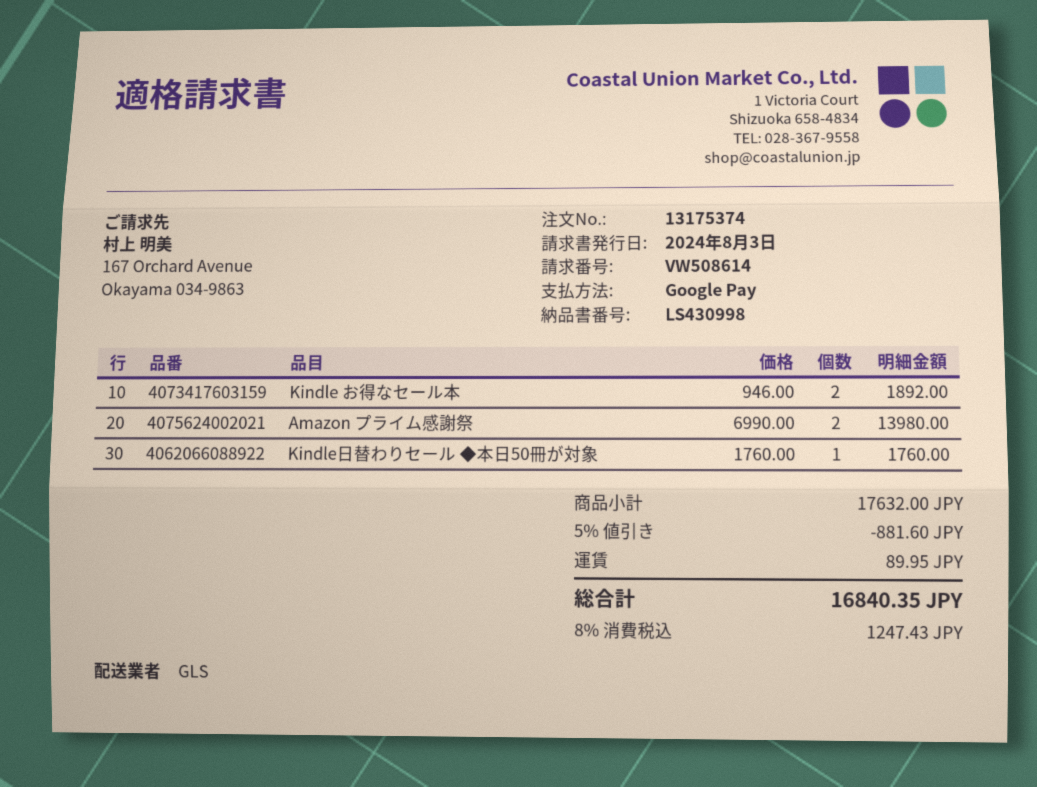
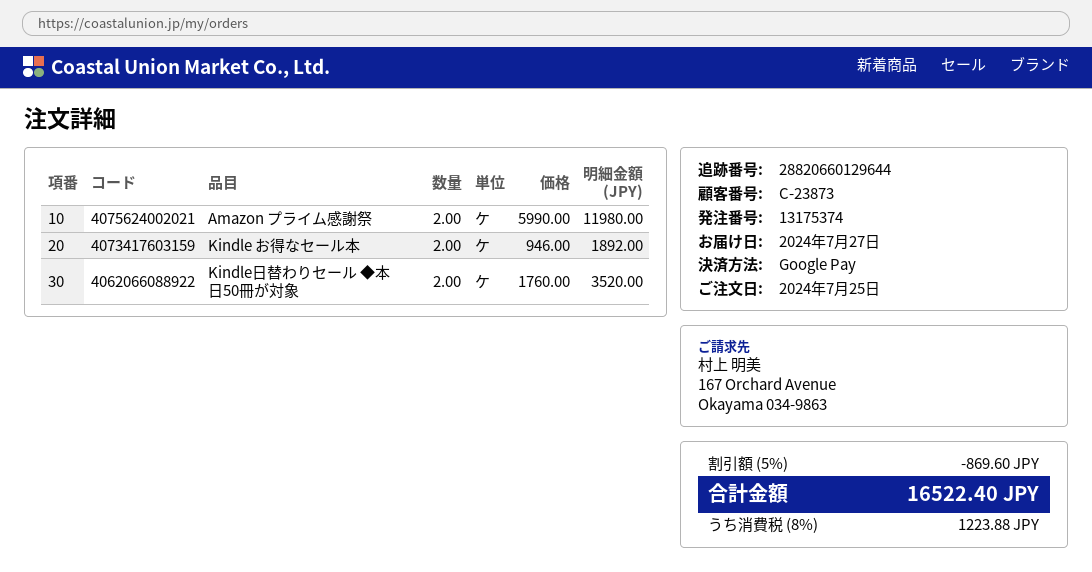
Amazon プライム感謝祭: 2 x 6990.00 = 13980.00 -> 2 x 5990.00 = 11980.00
Kindle日替わりセール ◆本日50冊が対象: 1 x 1760.00 = 1760.00 -> 2 x 1760.00 = 3520.00
discount: 5% = 881.60 -> 5% = 869.60
shipping: 89.95 -> none
tax: 8% = 1247.43 -> 8% = 1223.88
total: 16840.35 -> 16522.40

